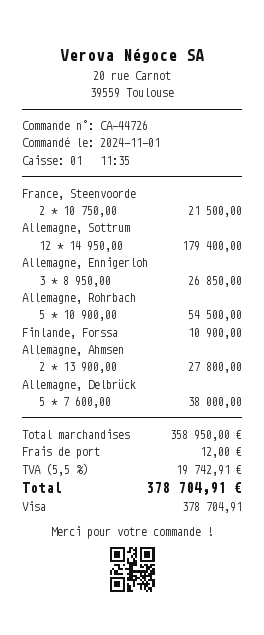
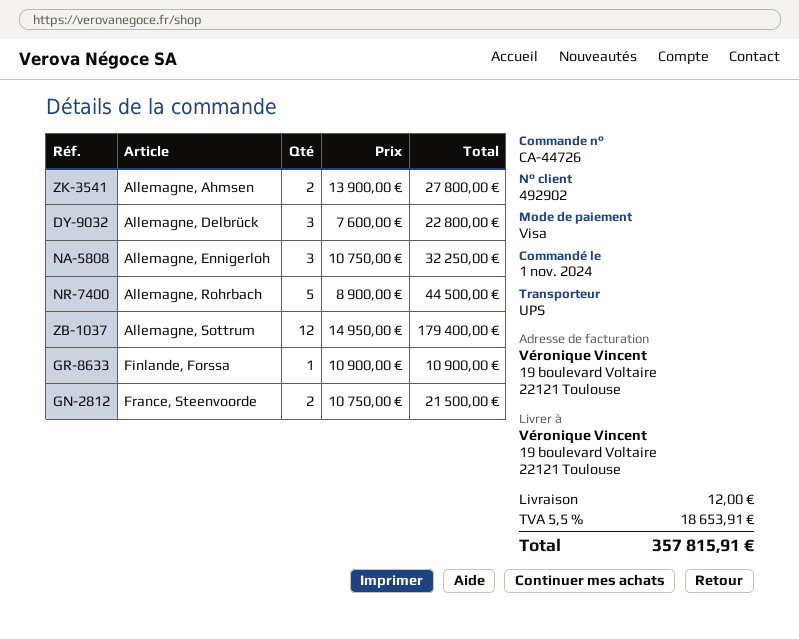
Allemagne, Ennigerloh: 3 x 8950.00 = 26850.00 -> 3 x 10750.00 = 32250.00
Allemagne, Rohrbach: 5 x 10900.00 = 54500.00 -> 5 x 8900.00 = 44500.00
Allemagne, Delbrück: 5 x 7600.00 = 38000.00 -> 3 x 7600.00 = 22800.00
tax: 5.5% = 19742.91 -> 5.5% = 18653.91
total: 378704.91 -> 357815.91

